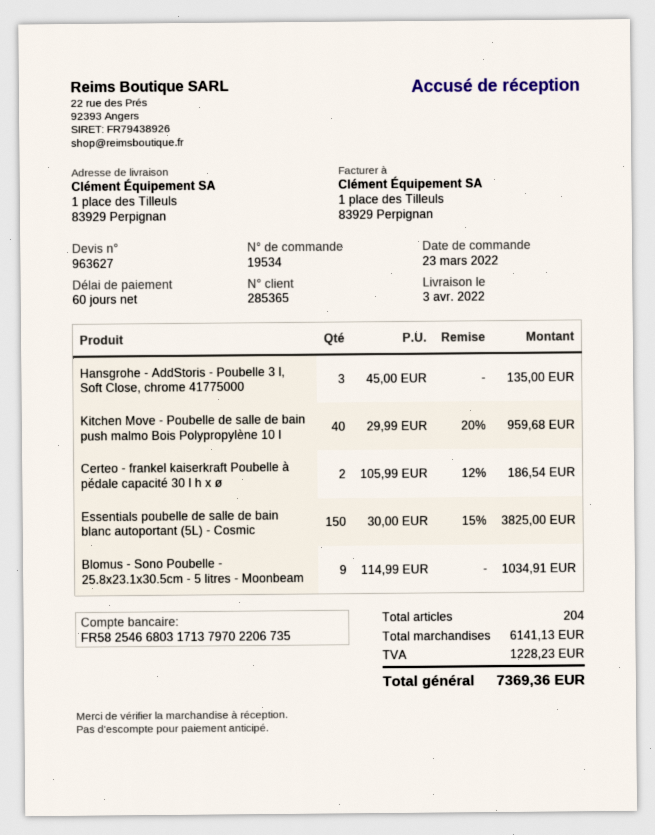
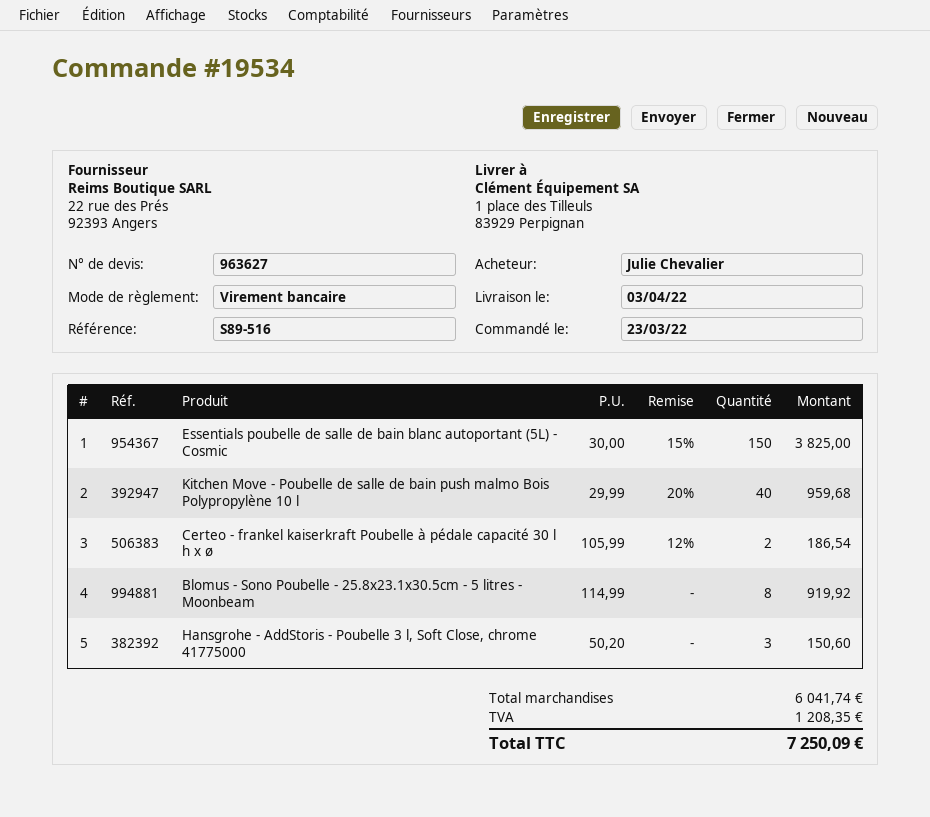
Hansgrohe - AddStoris - Poubelle 3 l, Soft Close, chrome 41775000: 3 x 45.00 = 135.00 -> 3 x 50.20 = 150.60
Blomus - Sono Poubelle - 25.8x23.1x30.5cm - 5 litres - Moonbeam: 9 x 114.99 = 1034.91 -> 8 x 114.99 = 919.92
subtotal: 6141.13 -> 6041.74
tax: 1228.23 -> 1208.35
total: 7369.36 -> 7250.09

